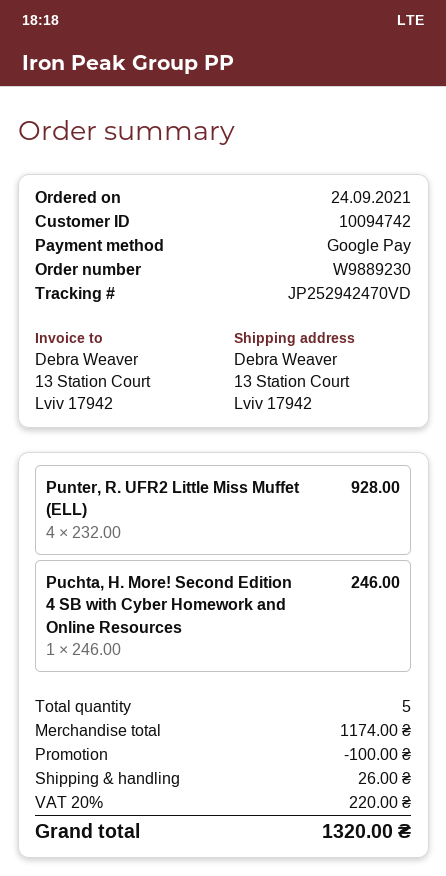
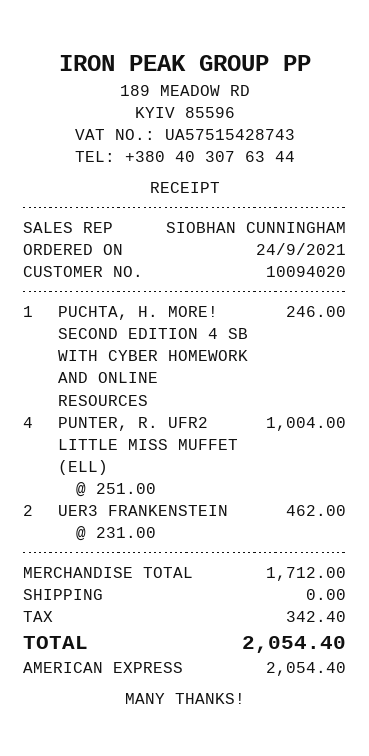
customer number: 10094742 -> 10094020
payment method: Google Pay -> American Express
Punter, R. UFR2 Little Miss Muffet (ELL): 4 x 232.00 = 928.00 -> 4 x 251.00 = 1004.00
UER3 FRANKENSTEIN: none -> 2 x 231.00 = 462.00
subtotal: 1174.00 -> 1712.00
discount: 100.00 -> none
shipping: 26.00 -> 0.00
tax: 220.00 -> 342.40
total: 1320.00 -> 2054.40

